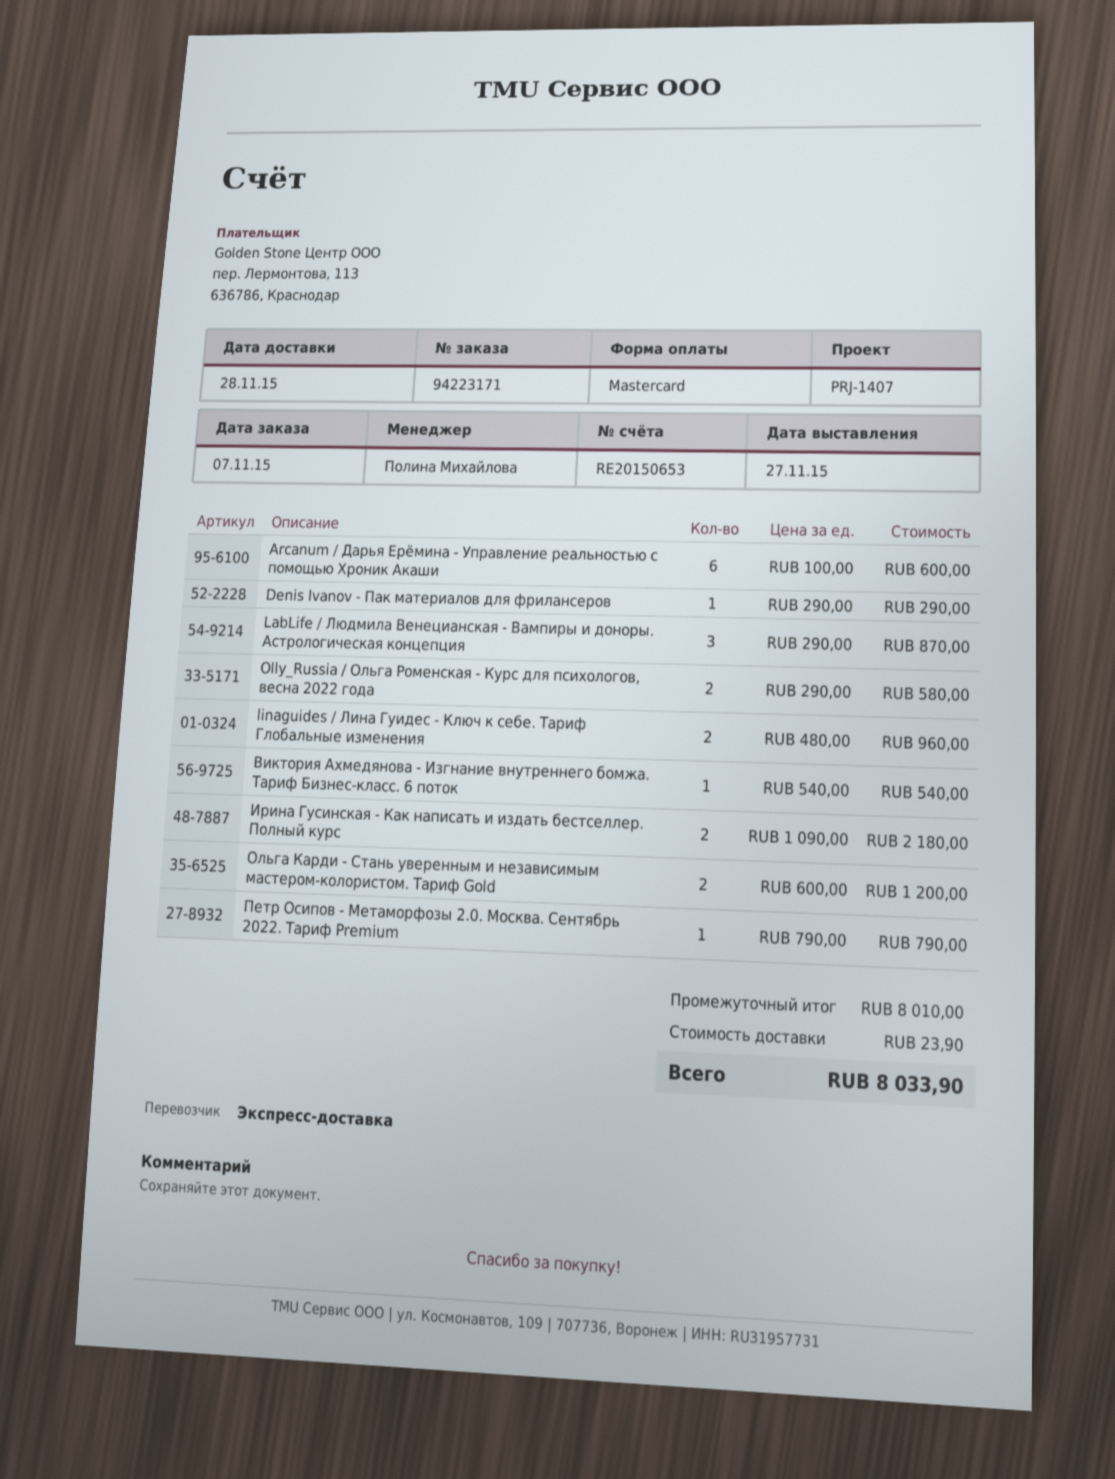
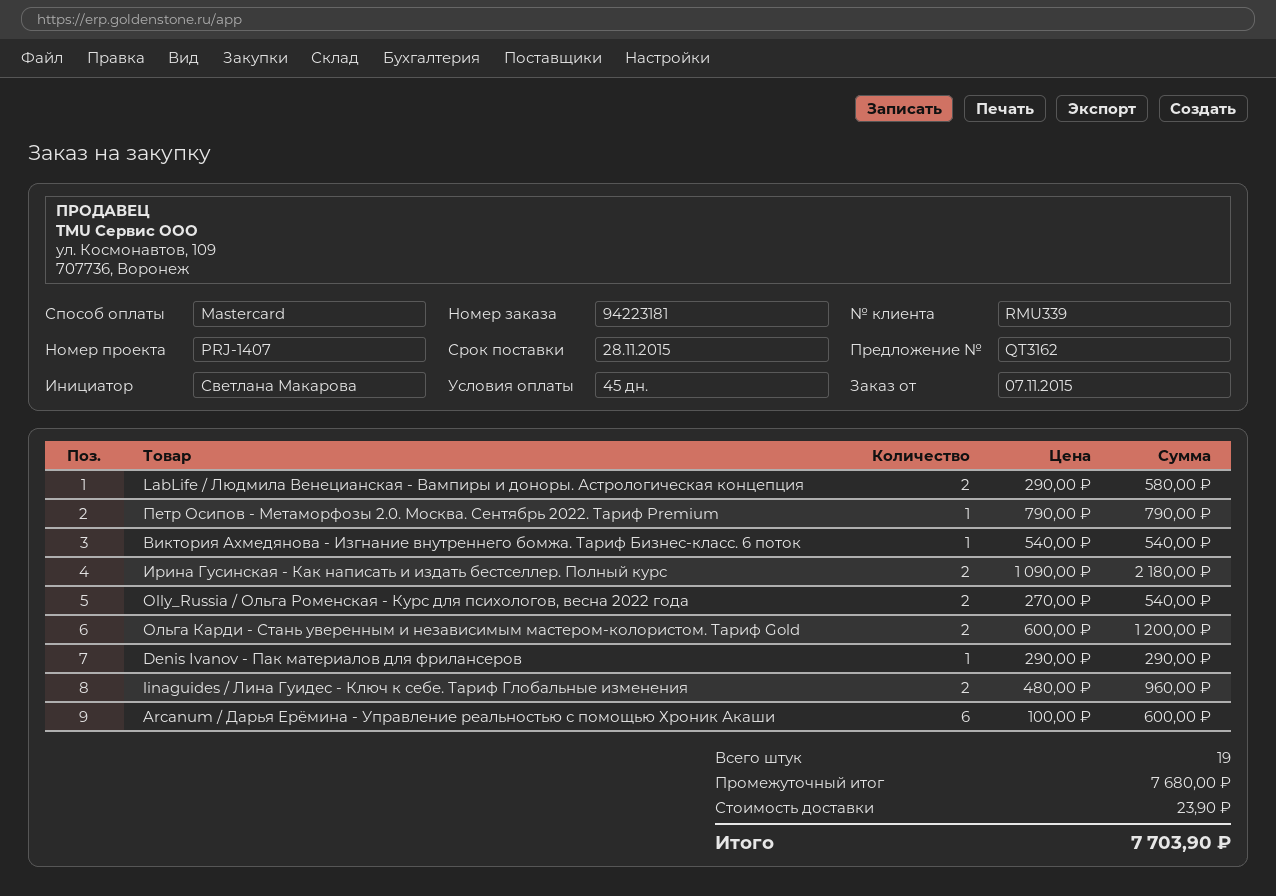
order number: 94223171 -> 94223181
LabLife / Людмила Венецианская - Вампиры и доноры. Астрологическая концепция: 3 x 290.00 = 870.00 -> 2 x 290.00 = 580.00
Olly_Russia / Ольга Роменская - Курс для психологов, весна 2022 года: 2 x 290.00 = 580.00 -> 2 x 270.00 = 540.00
subtotal: 8010.00 -> 7680.00
total: 8033.90 -> 7703.90

